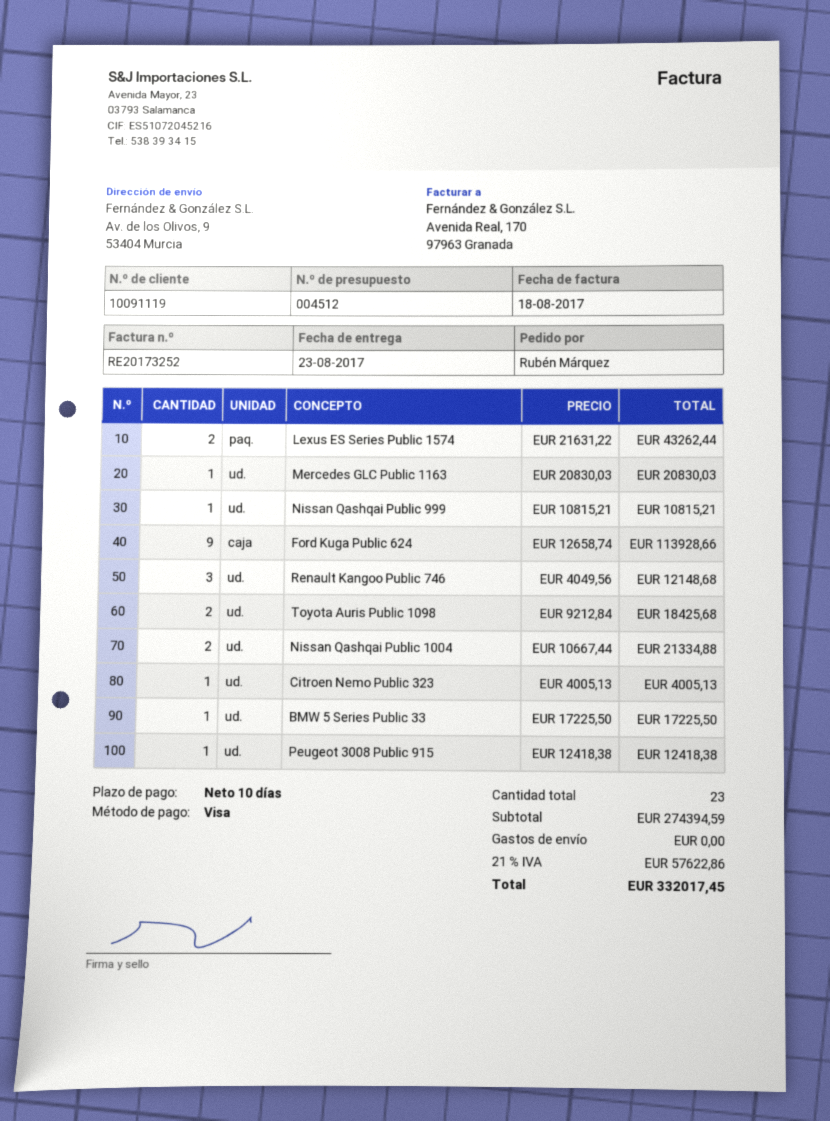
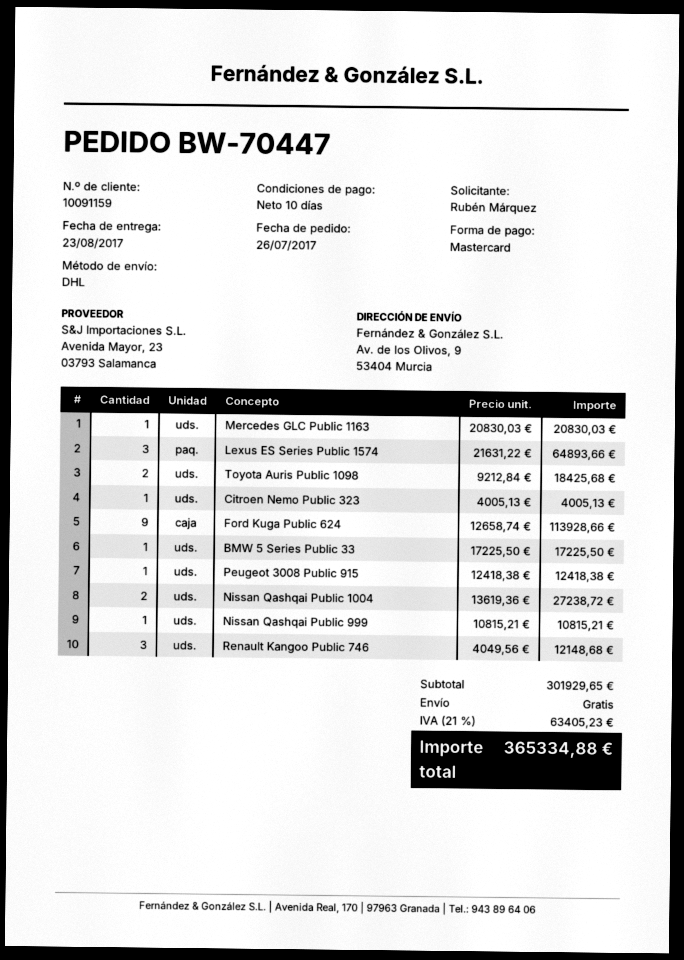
customer number: 10091119 -> 10091159
payment method: Visa -> Mastercard
Lexus ES Series Public 1574: 2 x 21631.22 = 43262.44 -> 3 x 21631.22 = 64893.66
Nissan Qashqai Public 1004: 2 x 10667.44 = 21334.88 -> 2 x 13619.36 = 27238.72
subtotal: 274394.59 -> 301929.65
tax: 21% = 57622.86 -> 21% = 63405.23
total: 332017.45 -> 365334.88

